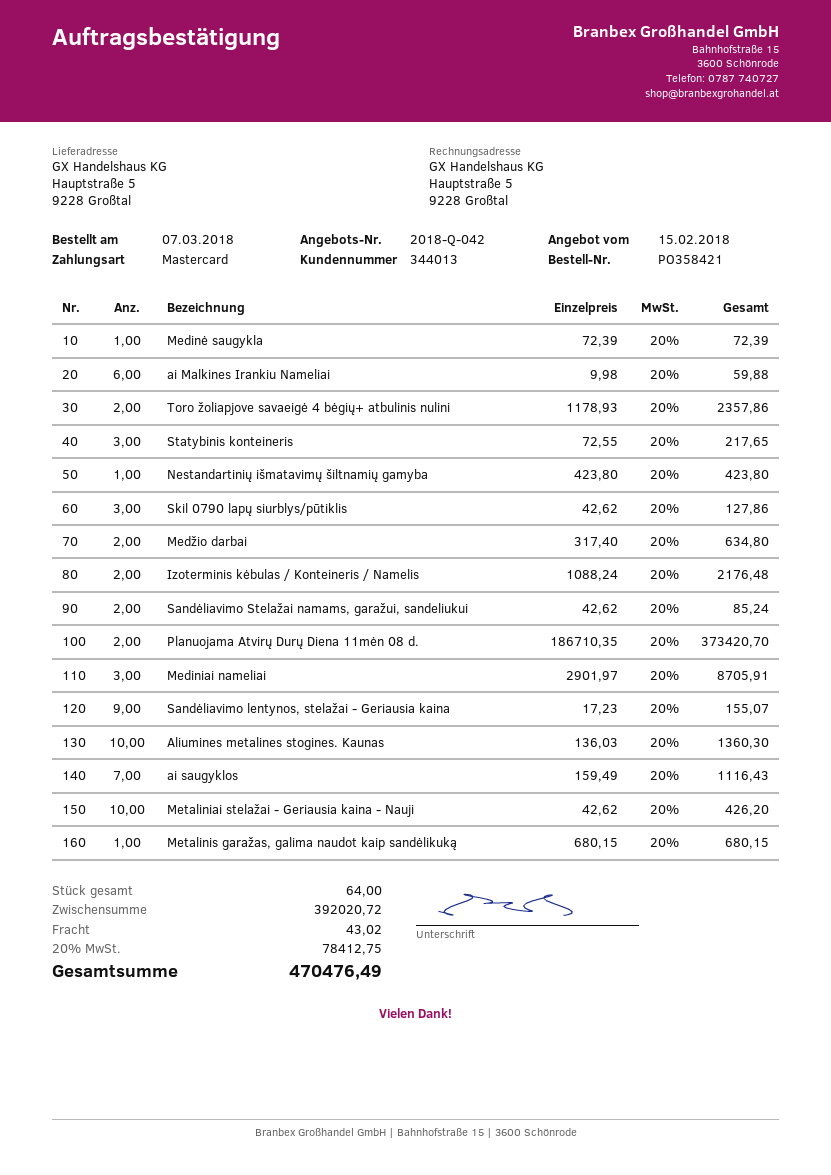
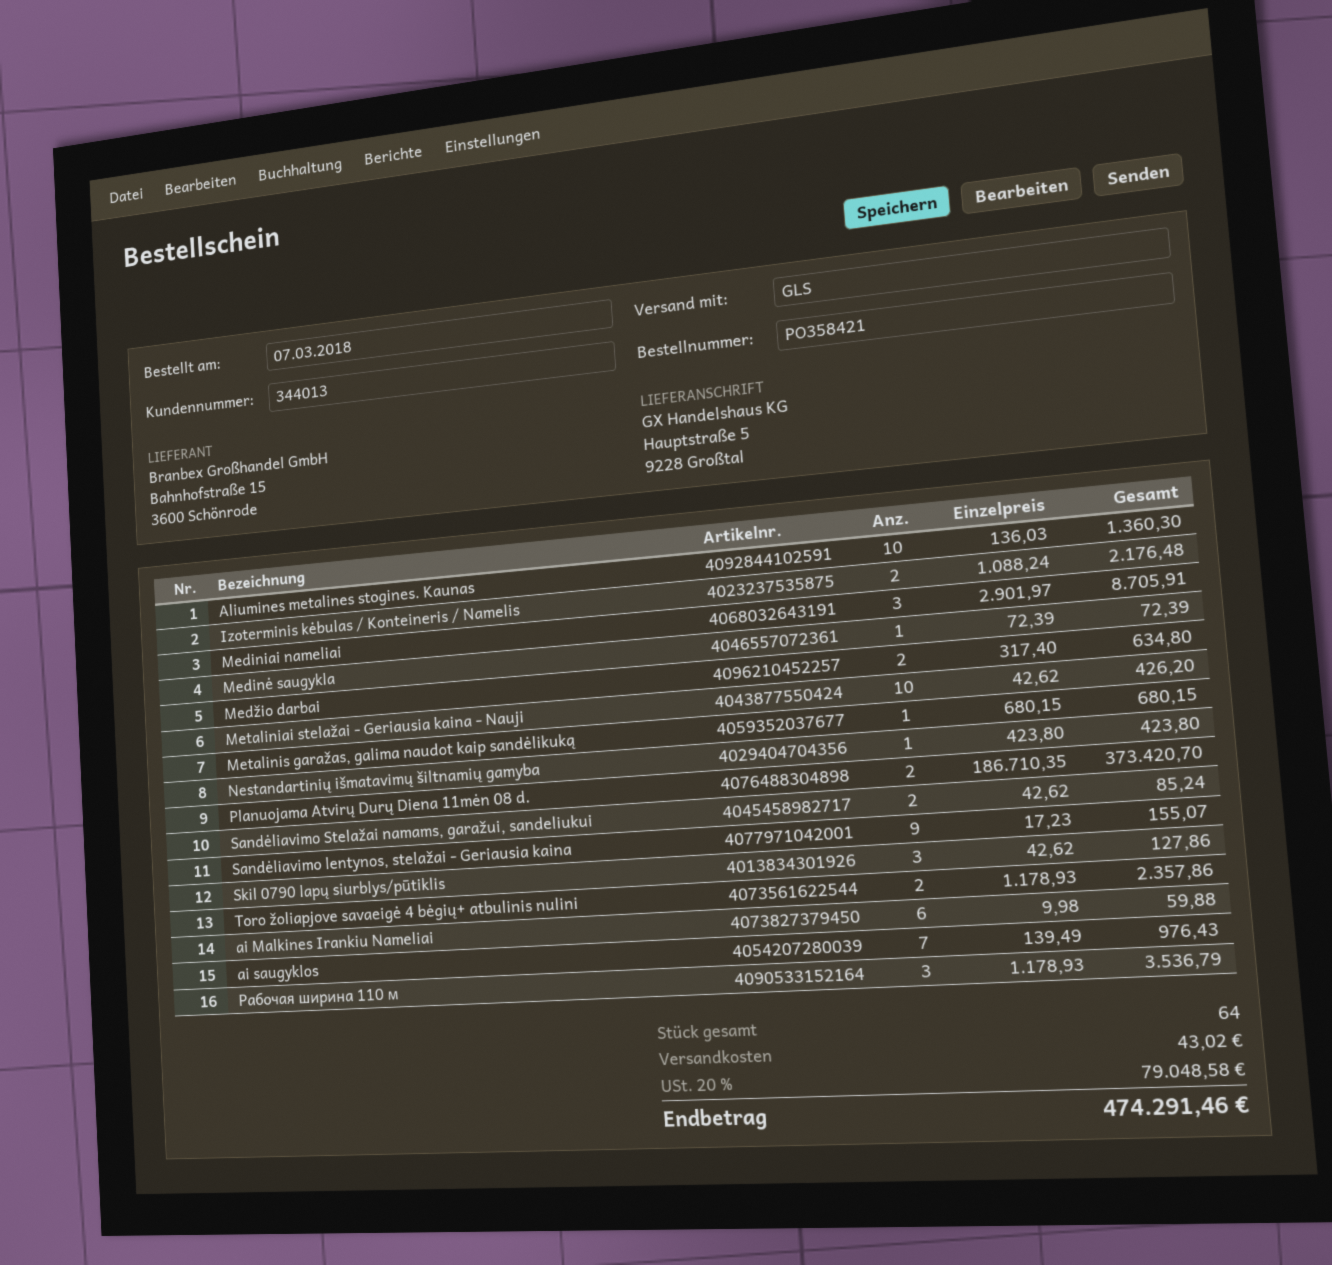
Statybinis konteineris: 3 x 72.55 = 217.65 -> none
ai saugyklos: 7 x 159.49 = 1116.43 -> 7 x 139.49 = 976.43
Рабочая ширина 110 м: none -> 3 x 1178.93 = 3536.79
tax: 20% = 78412.75 -> 20% = 79048.58
total: 470476.49 -> 474291.46

